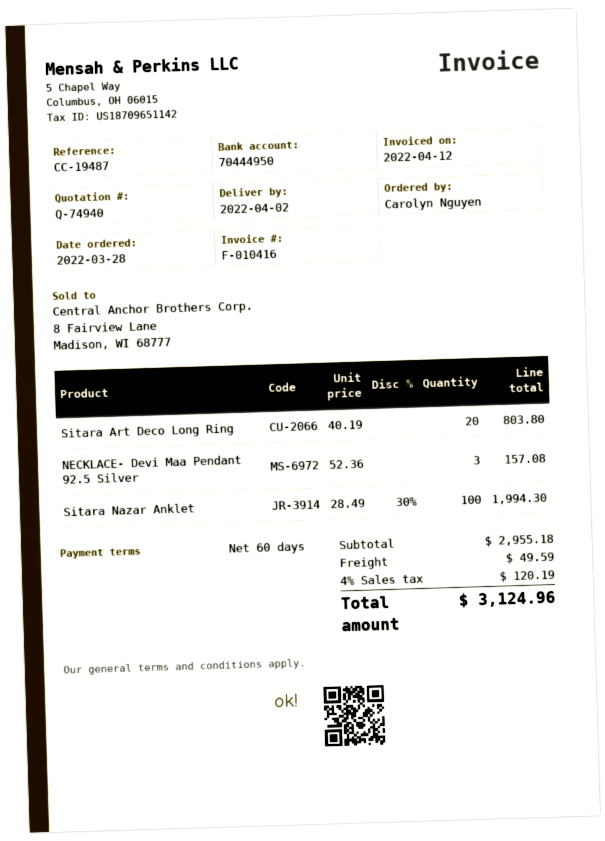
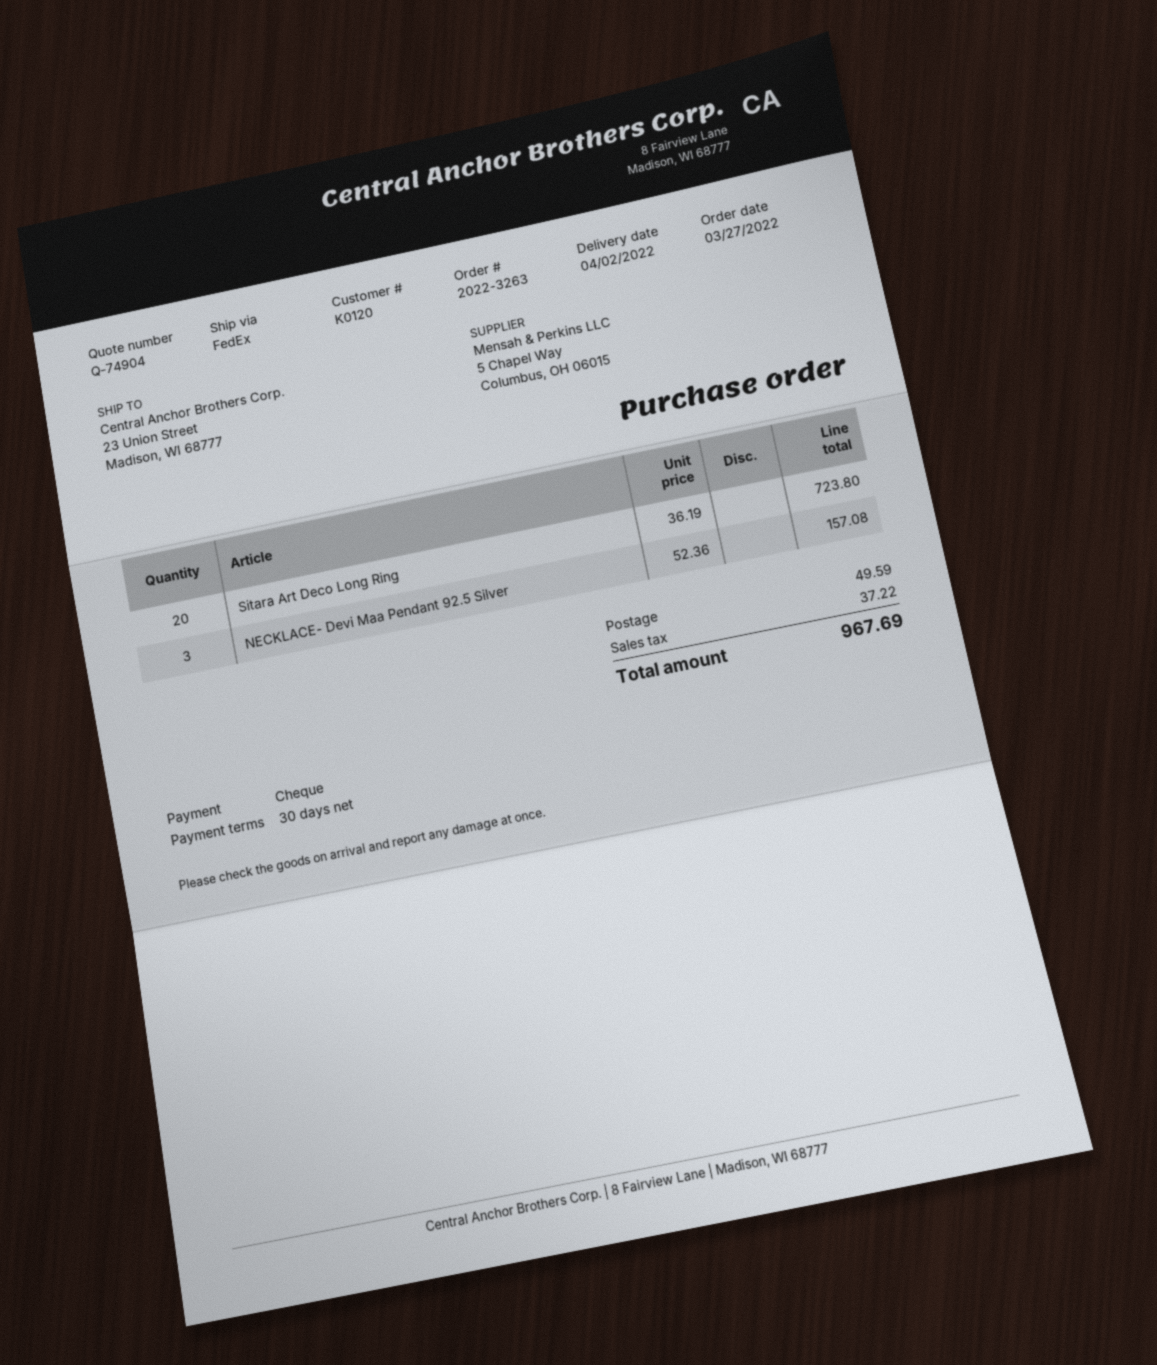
quote number: Q-74940 -> Q-74904
order date: 2022-03-28 -> 2022-03-27
payment terms: 60 days -> 30 days
Sitara Art Deco Long Ring: 20 x 40.19 = 803.80 -> 20 x 36.19 = 723.80
Sitara Nazar Anklet: 100 x 28.49 - 30% = 1994.30 -> none
tax: 120.19 -> 37.22
total: 3124.96 -> 967.69

